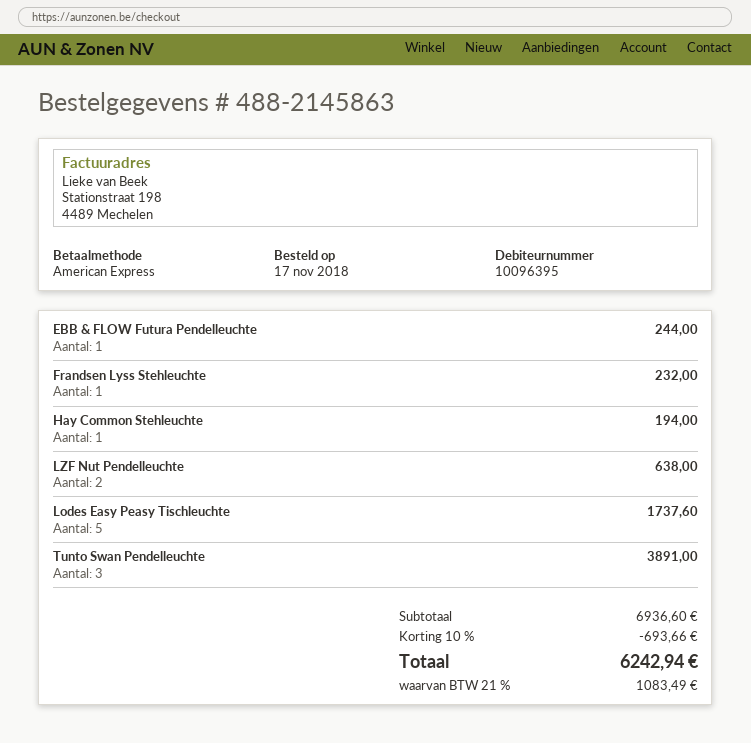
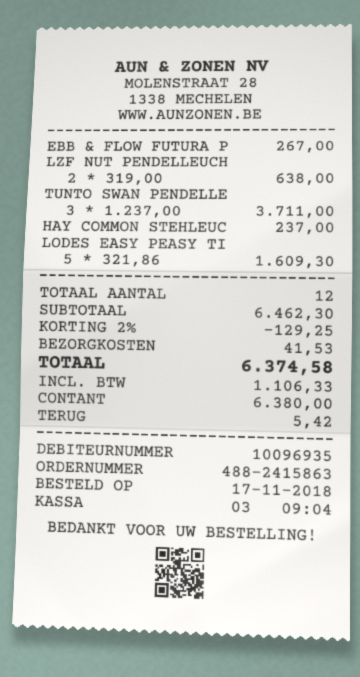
order number: 488-2145863 -> 488-2415863
customer number: 10096395 -> 10096935
payment method: American Express -> cash
EBB & FLOW Futura Pendelleuchte: 1 for 244.00 -> 1 for 267.00
Frandsen Lyss Stehleuchte: 1 for 232.00 -> none
Hay Common Stehleuchte: 1 for 194.00 -> 1 for 237.00
Lodes Easy Peasy Tischleuchte: 5 for 1737.60 -> 5 for 1609.30
Tunto Swan Pendelleuchte: 3 for 3891.00 -> 3 for 3711.00
subtotal: 6936.60 -> 6462.30
discount: 10% = 693.66 -> 2% = 129.25
shipping: none -> 41.53
tax: 1083.49 -> 1106.33
total: 6242.94 -> 6374.58

